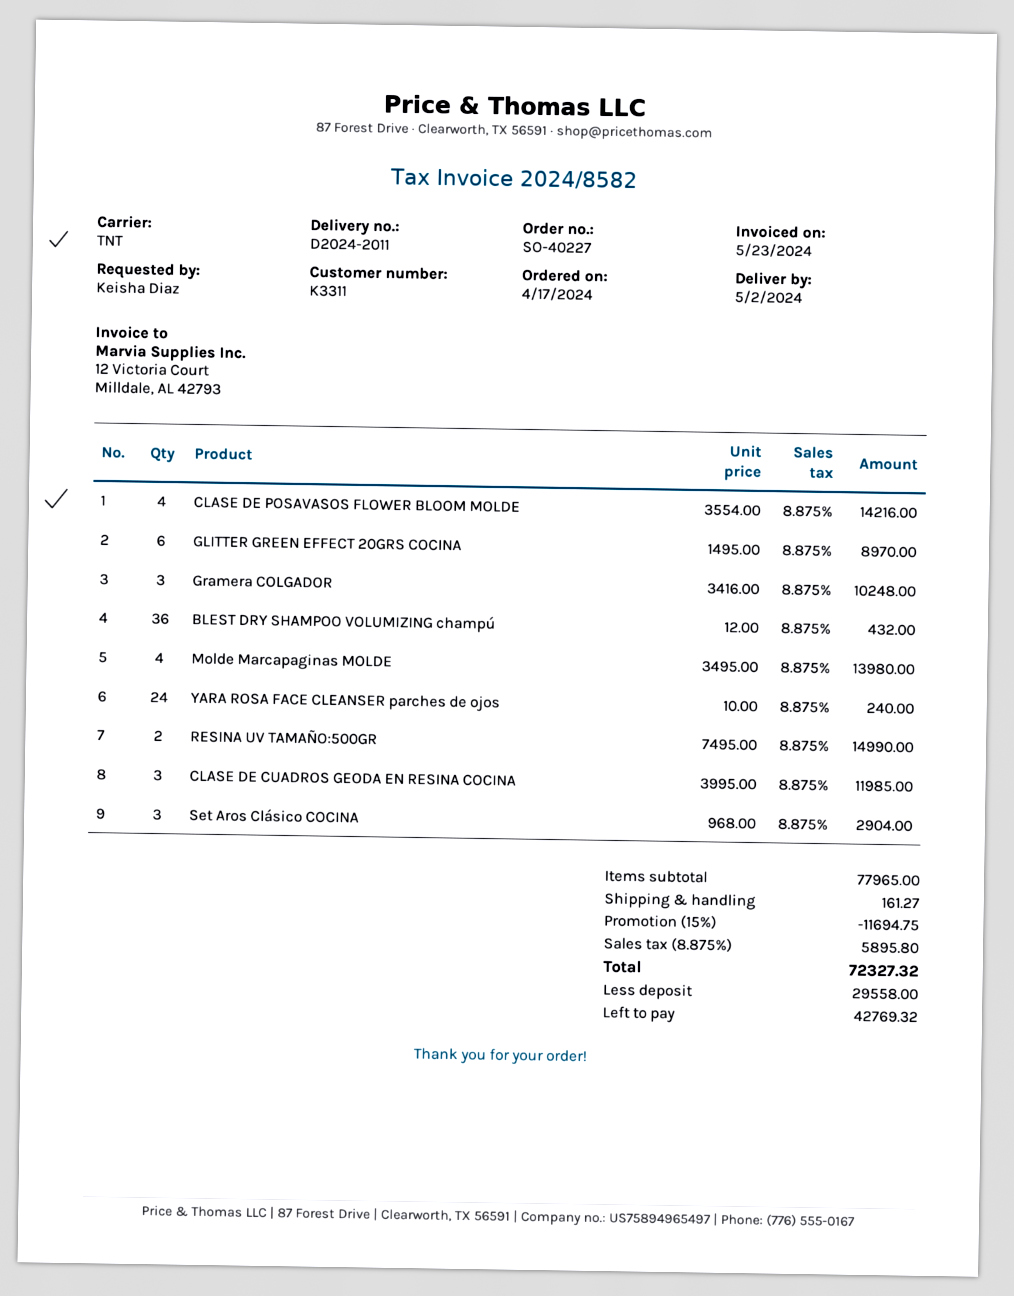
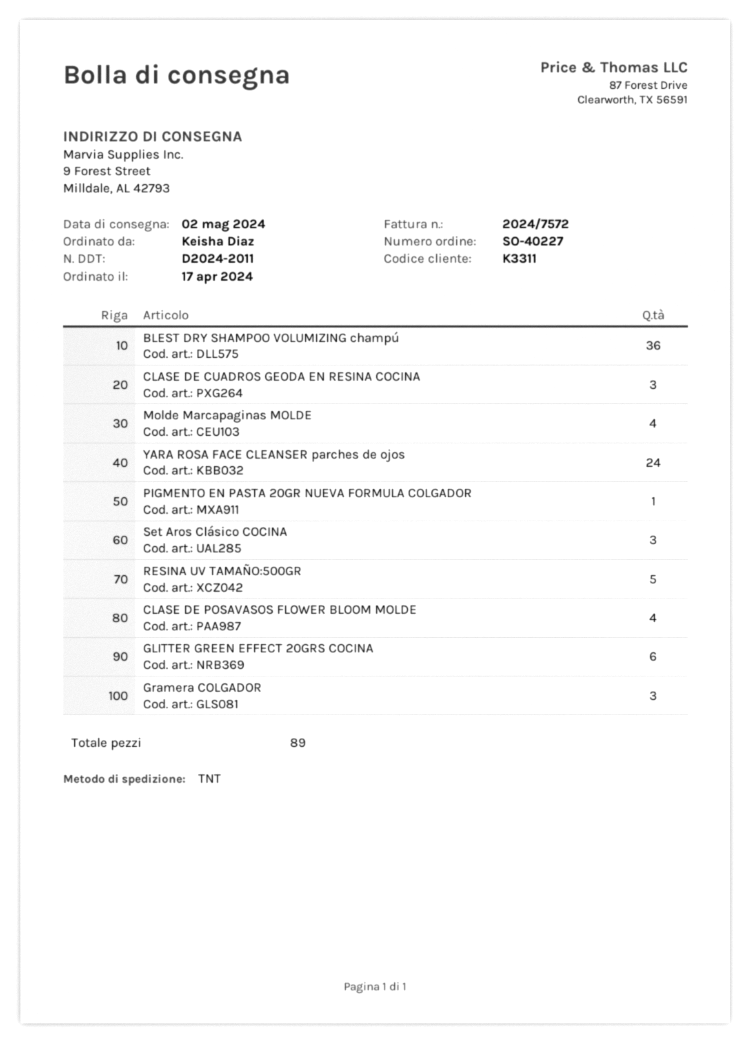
invoice number: 2024/8582 -> 2024/7572
RESINA UV TAMAÑO:500GR: 2 -> 5
PIGMENTO EN PASTA 20GR NUEVA FORMULA COLGADOR: none -> 1

